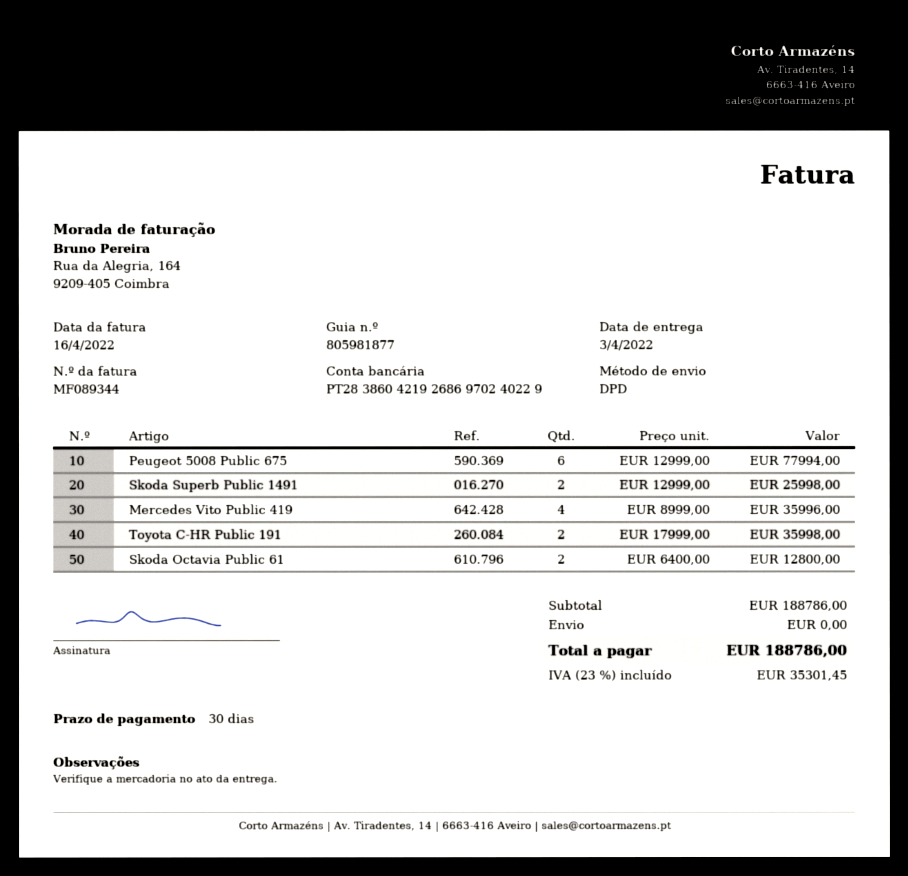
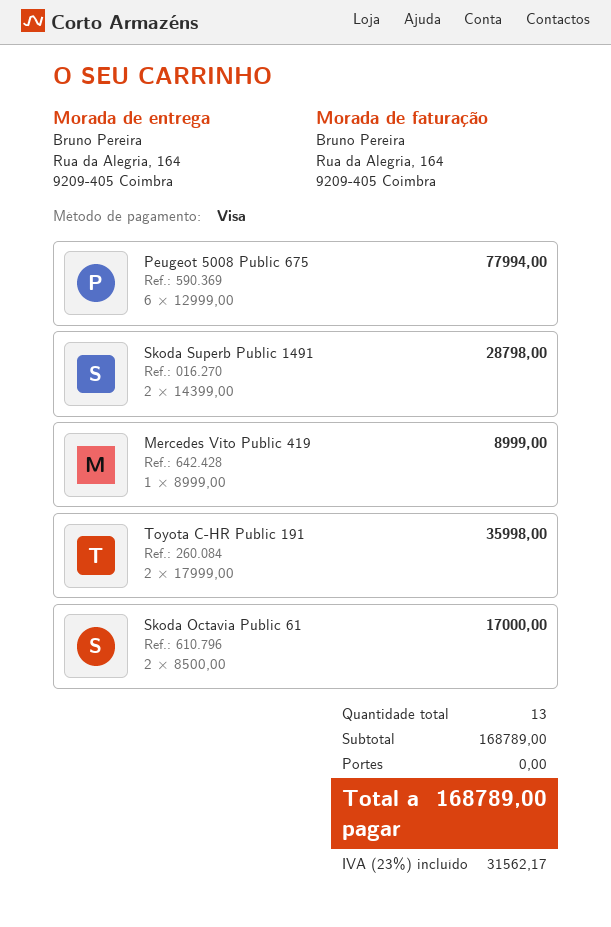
Skoda Superb Public 1491: 2 x 12999.00 = 25998.00 -> 2 x 14399.00 = 28798.00
Mercedes Vito Public 419: 4 x 8999.00 = 35996.00 -> 1 x 8999.00 = 8999.00
Skoda Octavia Public 61: 2 x 6400.00 = 12800.00 -> 2 x 8500.00 = 17000.00
subtotal: 188786.00 -> 168789.00
tax: 23% = 35301.45 -> 23% = 31562.17
total: 188786.00 -> 168789.00

